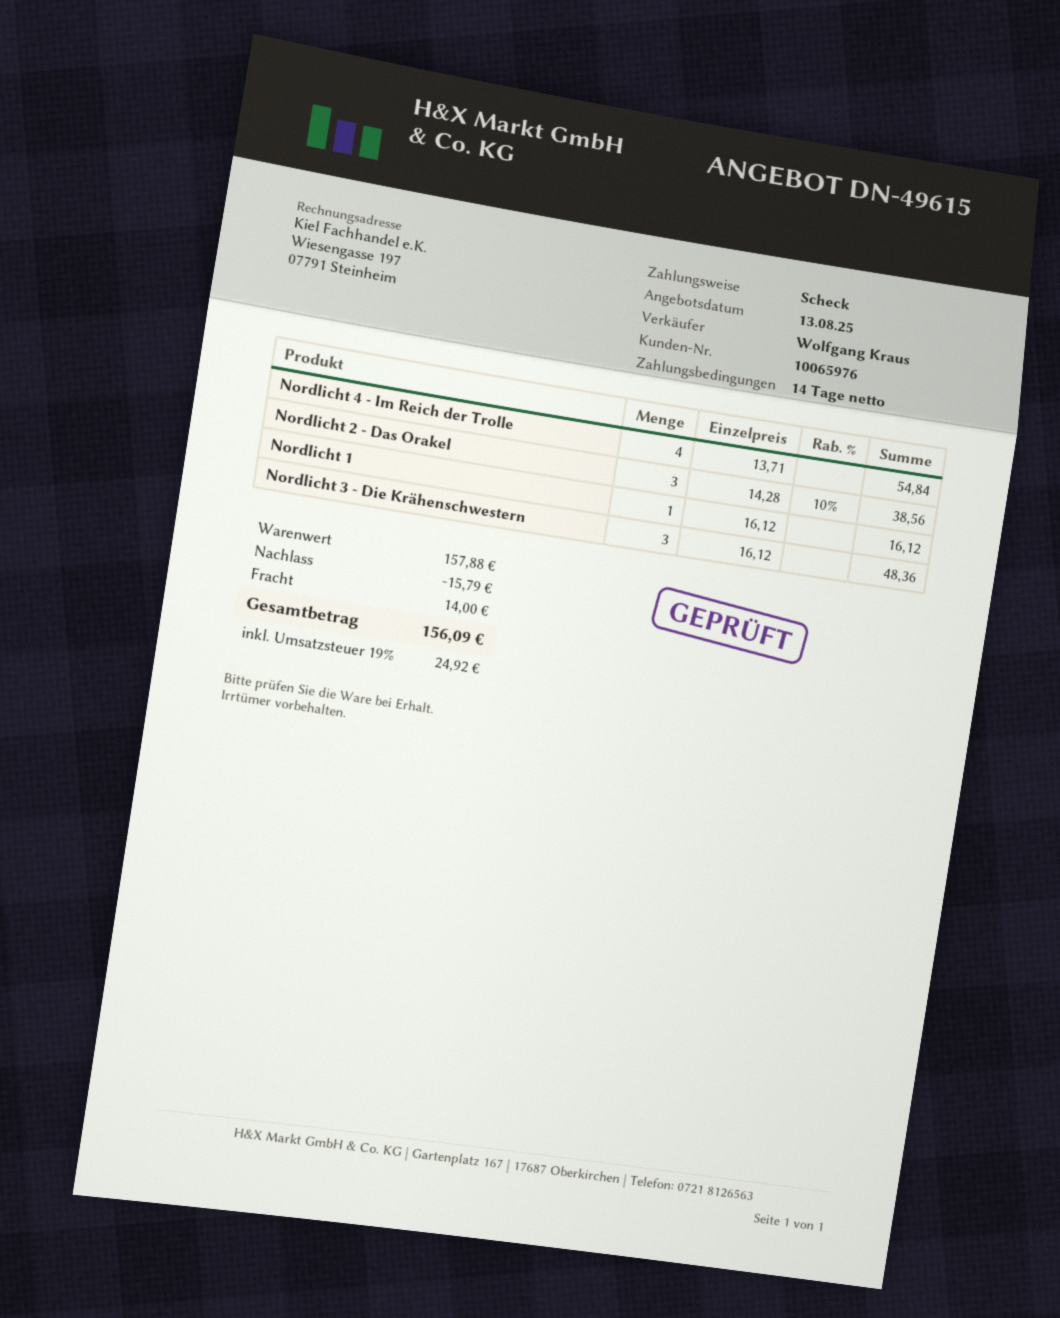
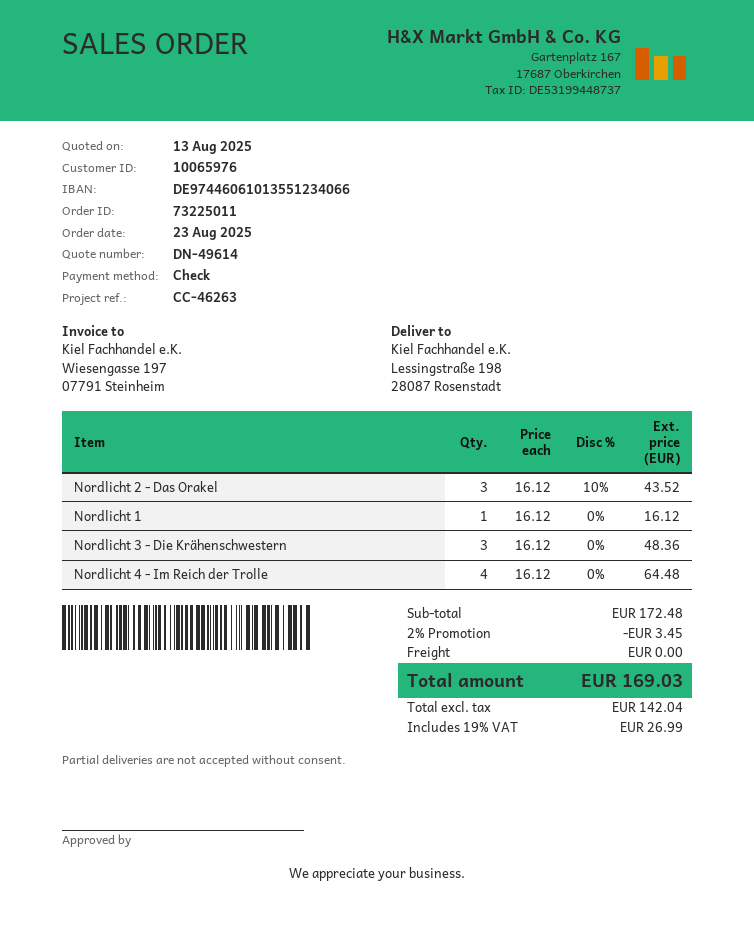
quote number: DN-49615 -> DN-49614
Nordlicht 4 - Im Reich der Trolle: 4 x 13.71 = 54.84 -> 4 x 16.12 = 64.48
Nordlicht 2 - Das Orakel: 3 x 14.28 - 10% = 38.56 -> 3 x 16.12 - 10% = 43.52
subtotal: 157.88 -> 172.48
discount: 15.79 -> 3.45
shipping: 14.00 -> 0.00
tax: 19% = 24.92 -> 19% = 26.99
total: 156.09 -> 169.03

